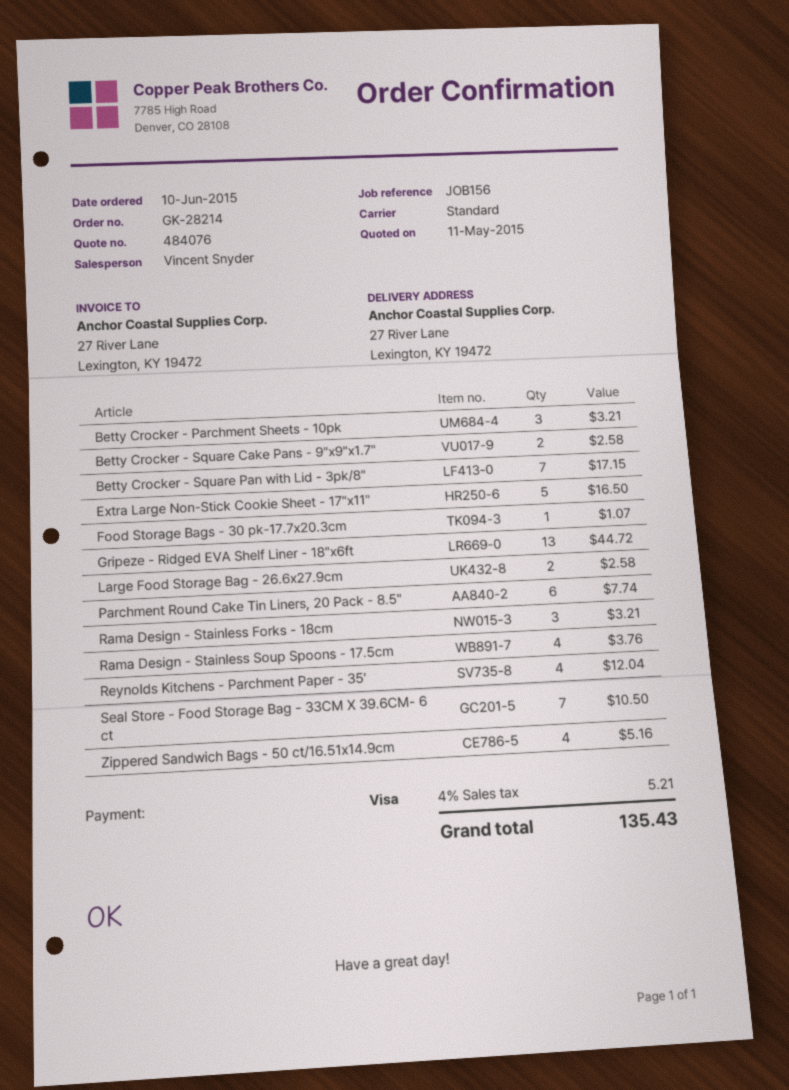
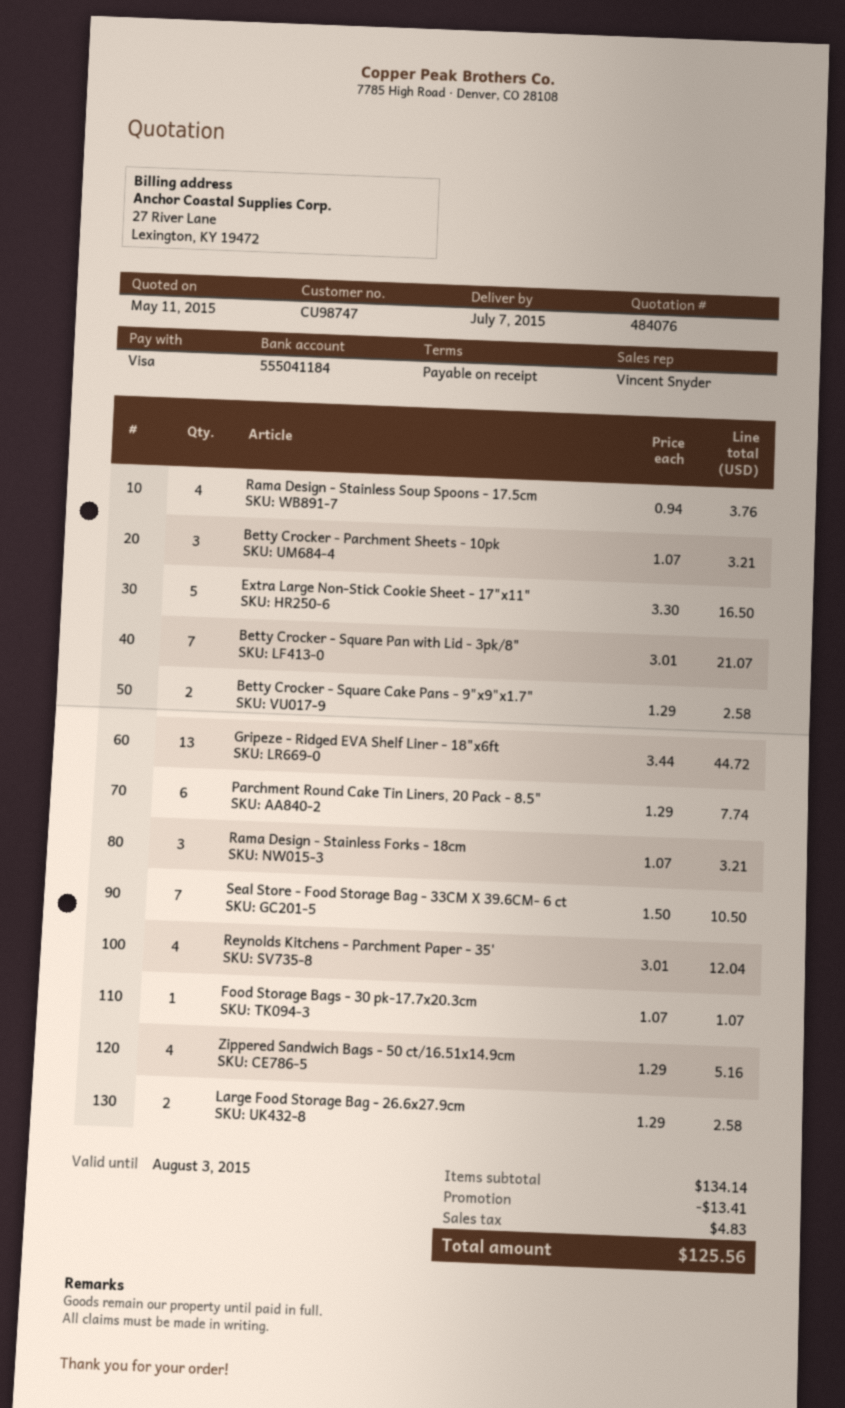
Betty Crocker - Square Pan with Lid - 3pk/8": 7 for 17.15 -> 7 for 21.07
discount: none -> 13.41
tax: 5.21 -> 4.83
total: 135.43 -> 125.56

